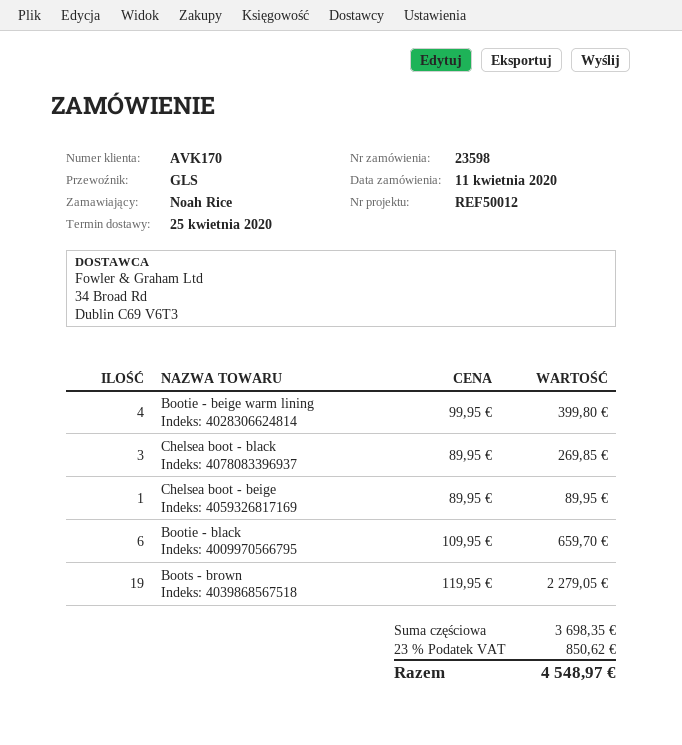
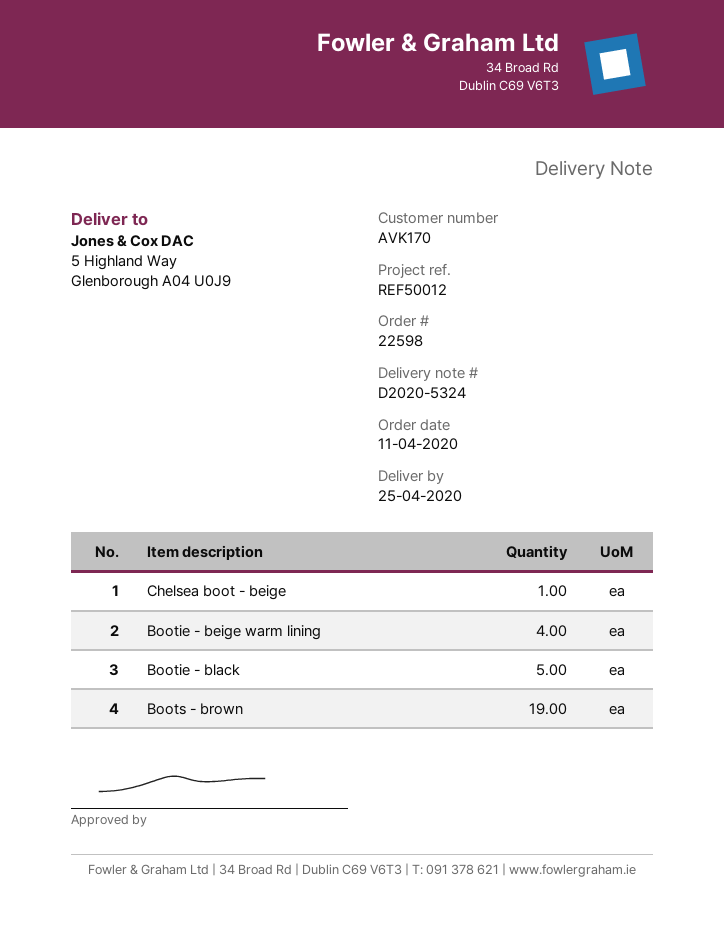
order number: 23598 -> 22598
Chelsea boot - black: 3 -> none
Bootie - black: 6 -> 5

